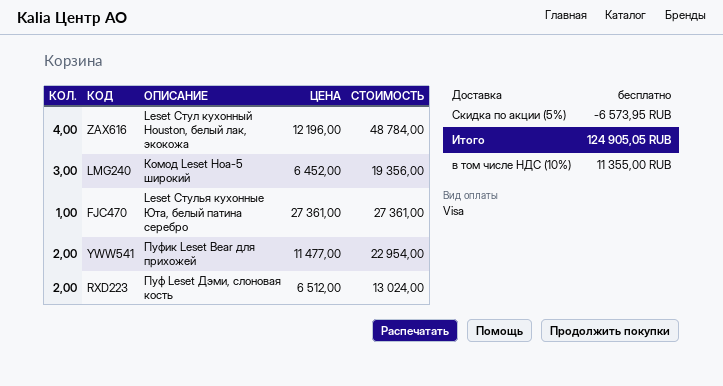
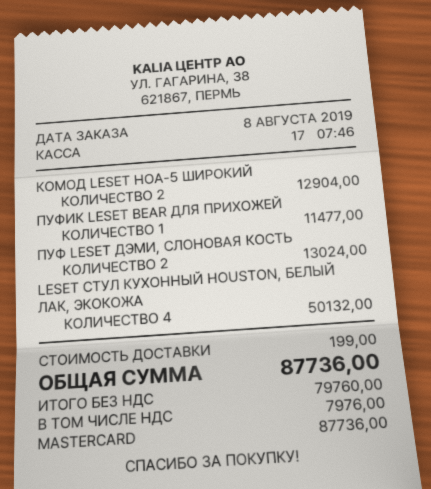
payment method: Visa -> Mastercard
Leset Стул кухонный Houston, белый лак, экокожа: 4 for 48784.00 -> 4 for 50132.00
Комод Leset Ноа-5 широкий: 3 for 19356.00 -> 2 for 12904.00
Leset Стулья кухонные Юта, белый патина серебро: 1 for 27361.00 -> none
Пуфик Leset Bear для прихожей: 2 for 22954.00 -> 1 for 11477.00
discount: 5% = 6573.95 -> none
shipping: 0.00 -> 199.00
tax: 11355.00 -> 7976.00
total: 124905.05 -> 87736.00

